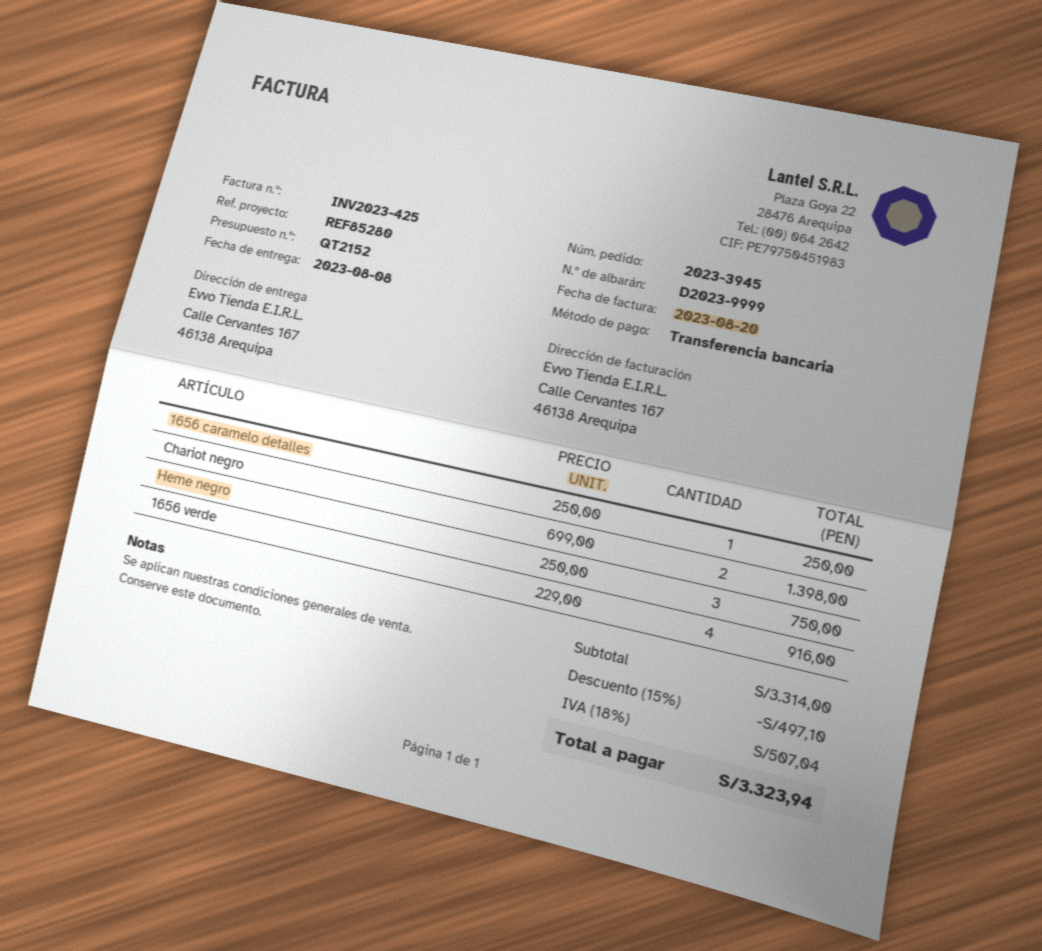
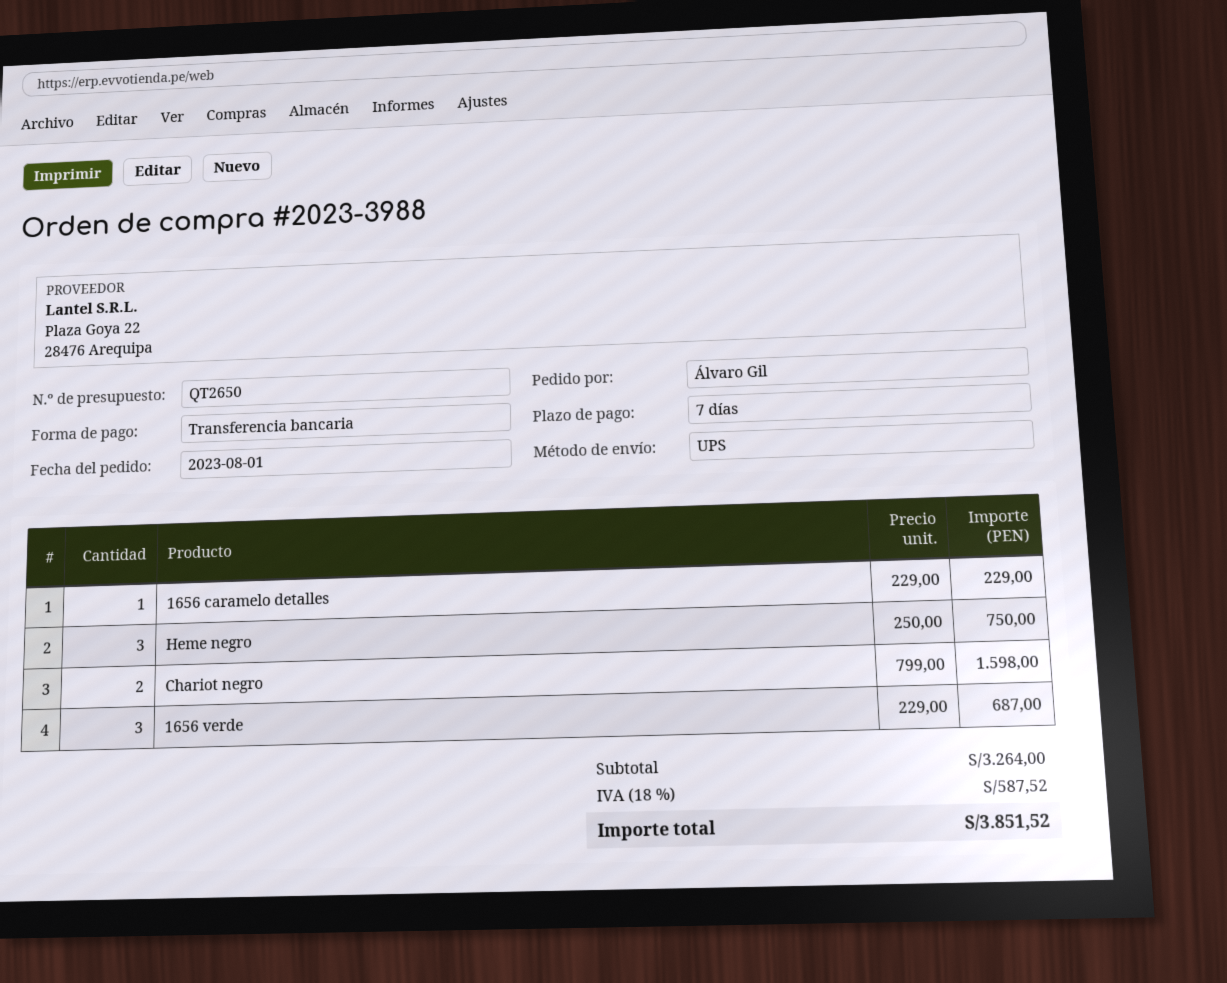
quote number: QT2152 -> QT2650
order number: 2023-3945 -> 2023-3988
1656 caramelo detalles: 1 x 250.00 = 250.00 -> 1 x 229.00 = 229.00
Chariot negro: 2 x 699.00 = 1398.00 -> 2 x 799.00 = 1598.00
1656 verde: 4 x 229.00 = 916.00 -> 3 x 229.00 = 687.00
subtotal: 3314.00 -> 3264.00
discount: 15% = 497.10 -> none
tax: 18% = 507.04 -> 18% = 587.52
total: 3323.94 -> 3851.52

